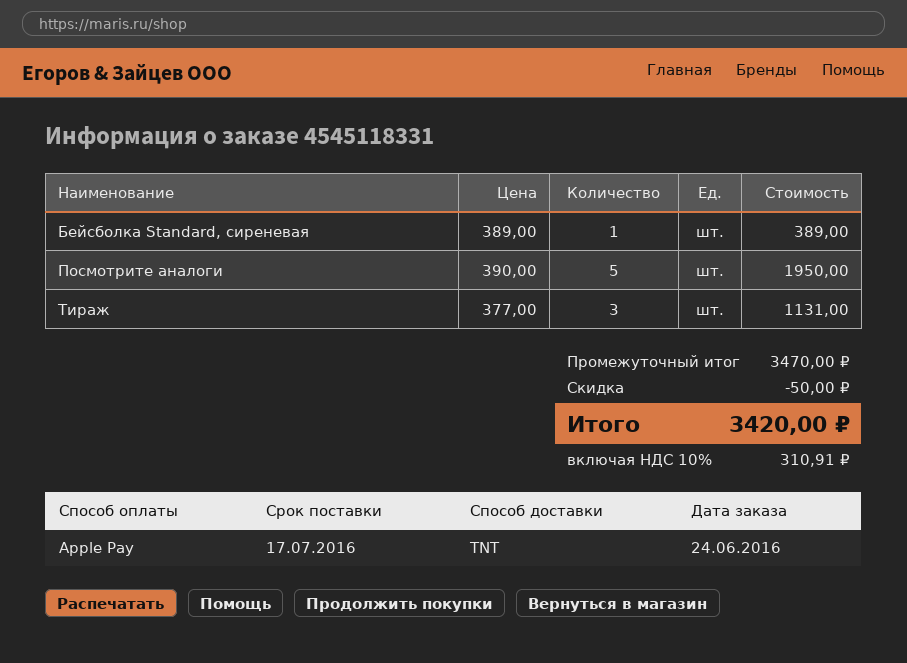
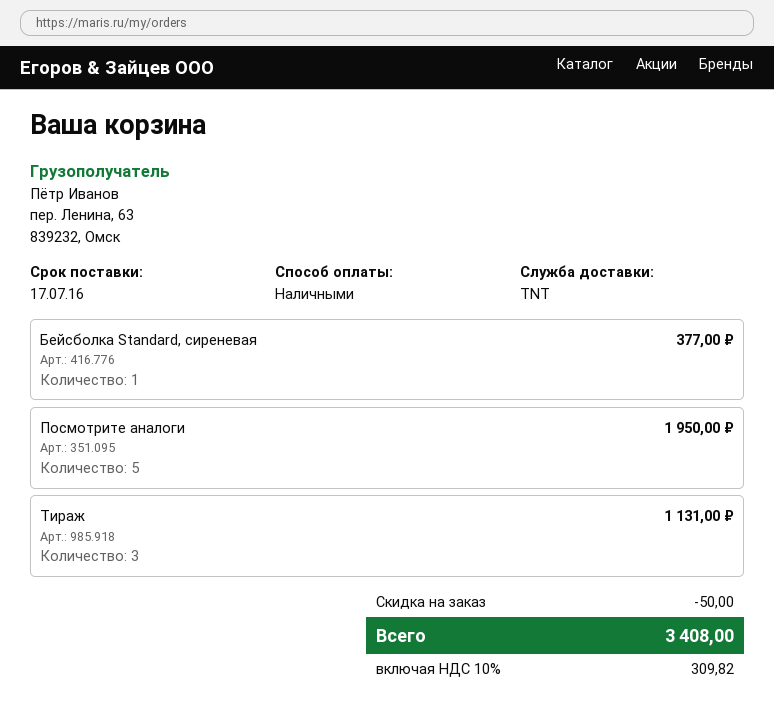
payment method: Apple Pay -> cash
Бейсболка Standard, сиреневая: 1 for 389.00 -> 1 for 377.00
tax: 10% = 310.91 -> 10% = 309.82
total: 3420.00 -> 3408.00

